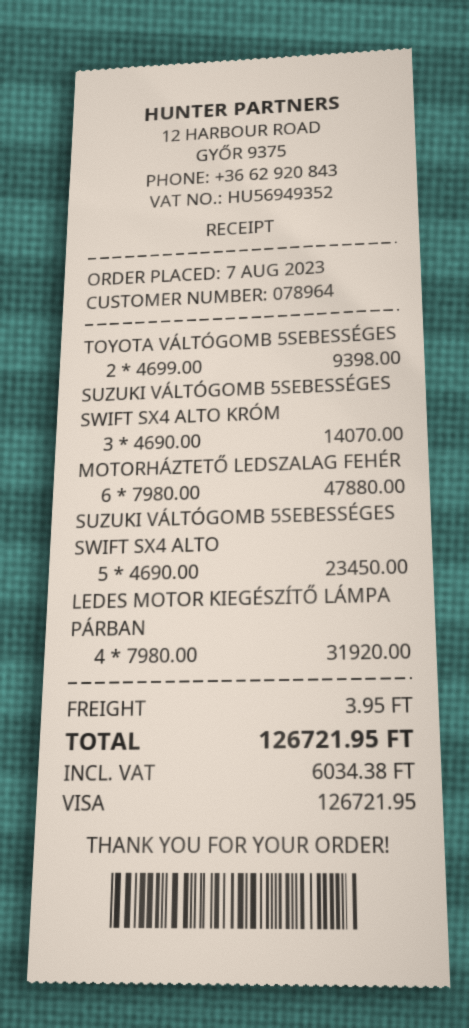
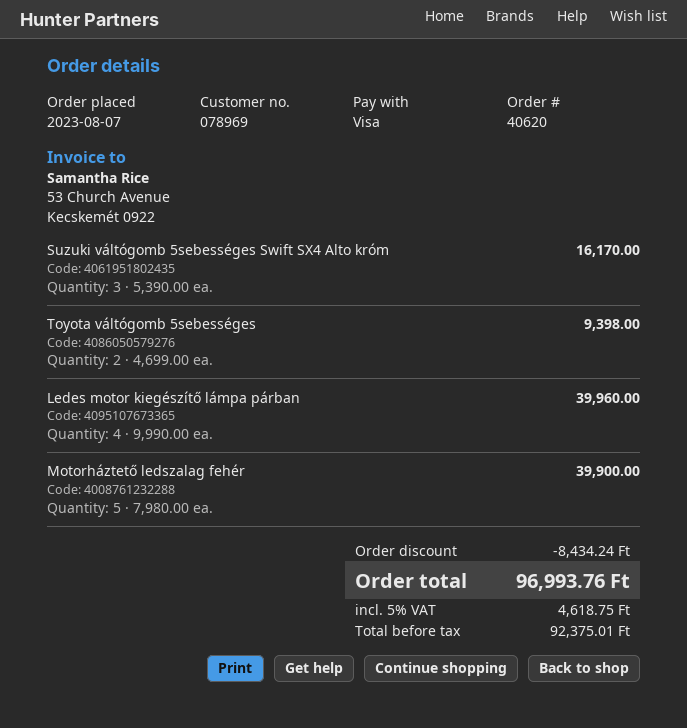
customer number: 078964 -> 078969
SUZUKI VÁLTÓGOMB 5SEBESSÉGES SWIFT SX4 ALTO KRÓM: 3 x 4690.00 = 14070.00 -> 3 x 5390.00 = 16170.00
MOTORHÁZTETŐ LEDSZALAG FEHÉR: 6 x 7980.00 = 47880.00 -> 5 x 7980.00 = 39900.00
SUZUKI VÁLTÓGOMB 5SEBESSÉGES SWIFT SX4 ALTO: 5 x 4690.00 = 23450.00 -> none
LEDES MOTOR KIEGÉSZÍTŐ LÁMPA PÁRBAN: 4 x 7980.00 = 31920.00 -> 4 x 9990.00 = 39960.00
discount: none -> 8434.24
shipping: 3.95 -> none
tax: 6034.38 -> 4618.75
total: 126721.95 -> 96993.76

